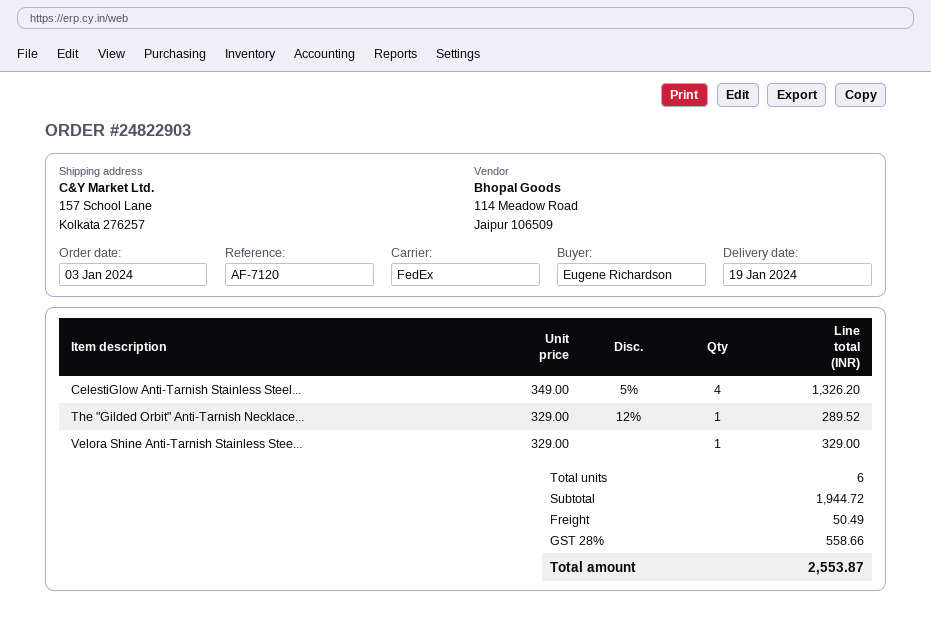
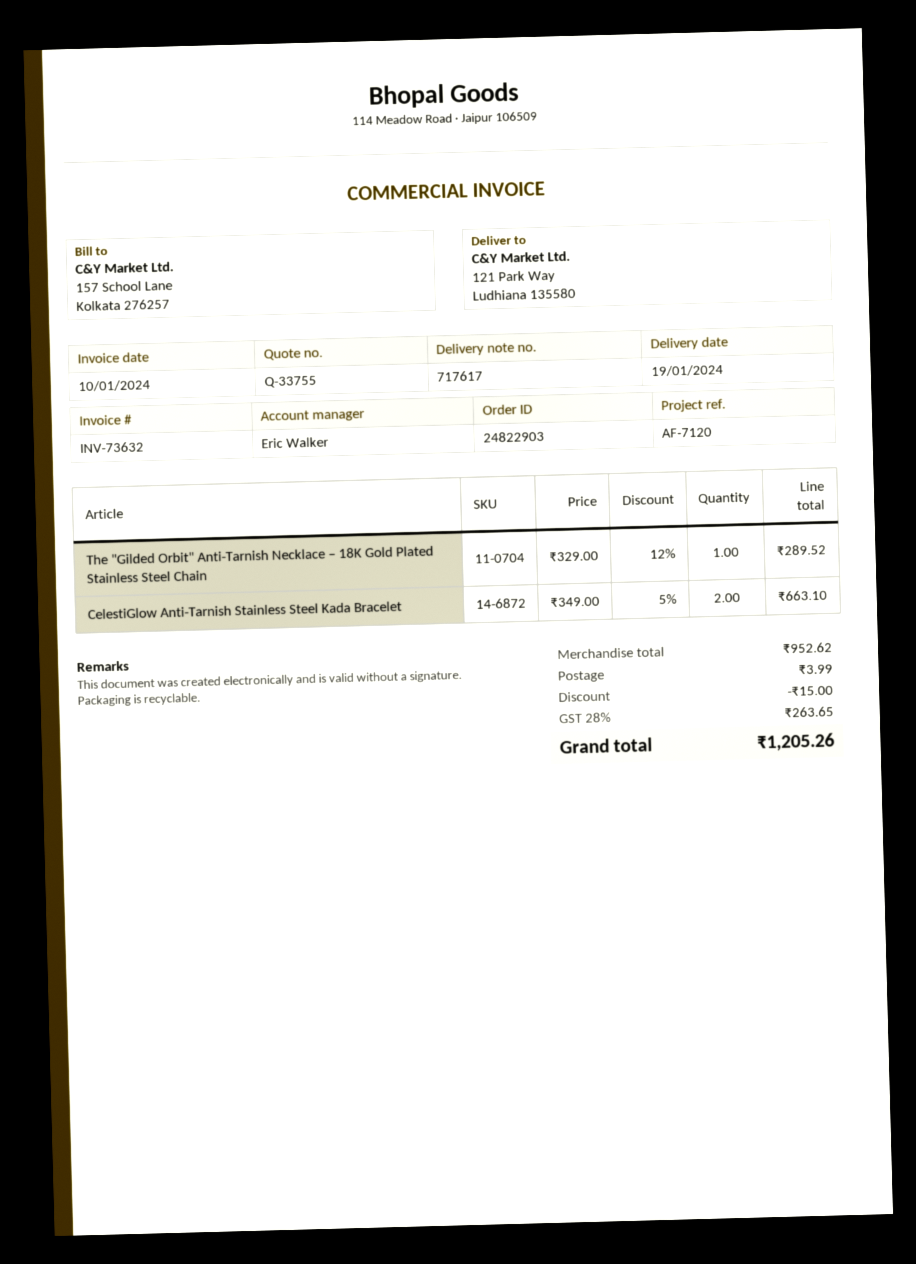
ship to: 157 School Lane, Kolkata 276257 -> 121 Park Way, Ludhiana 135580
CelestiGlow Anti-Tarnish Stainless Steel...: 4 x 349.00 - 5% = 1326.20 -> 2 x 349.00 - 5% = 663.10
Velora Shine Anti-Tarnish Stainless Stee...: 1 x 329.00 = 329.00 -> none
subtotal: 1944.72 -> 952.62
discount: none -> 15.00
shipping: 50.49 -> 3.99
tax: 28% = 558.66 -> 28% = 263.65
total: 2553.87 -> 1205.26

